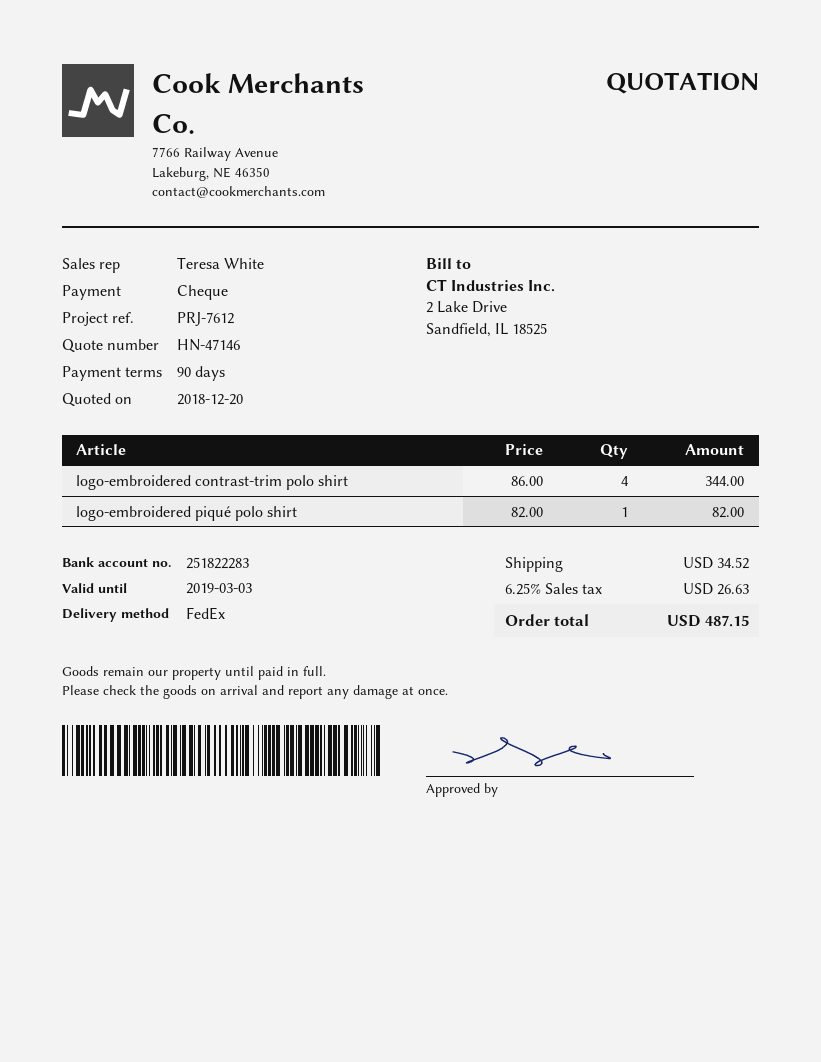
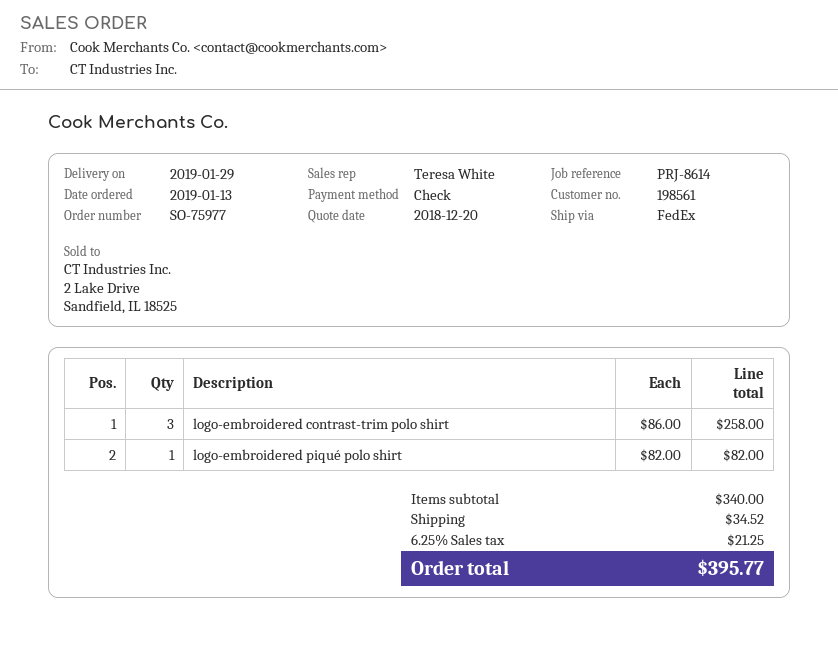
reference: PRJ-7612 -> PRJ-8614
logo-embroidered contrast-trim polo shirt: 4 x 86.00 = 344.00 -> 3 x 86.00 = 258.00
tax: 6.25% = 26.63 -> 6.25% = 21.25
total: 487.15 -> 395.77

